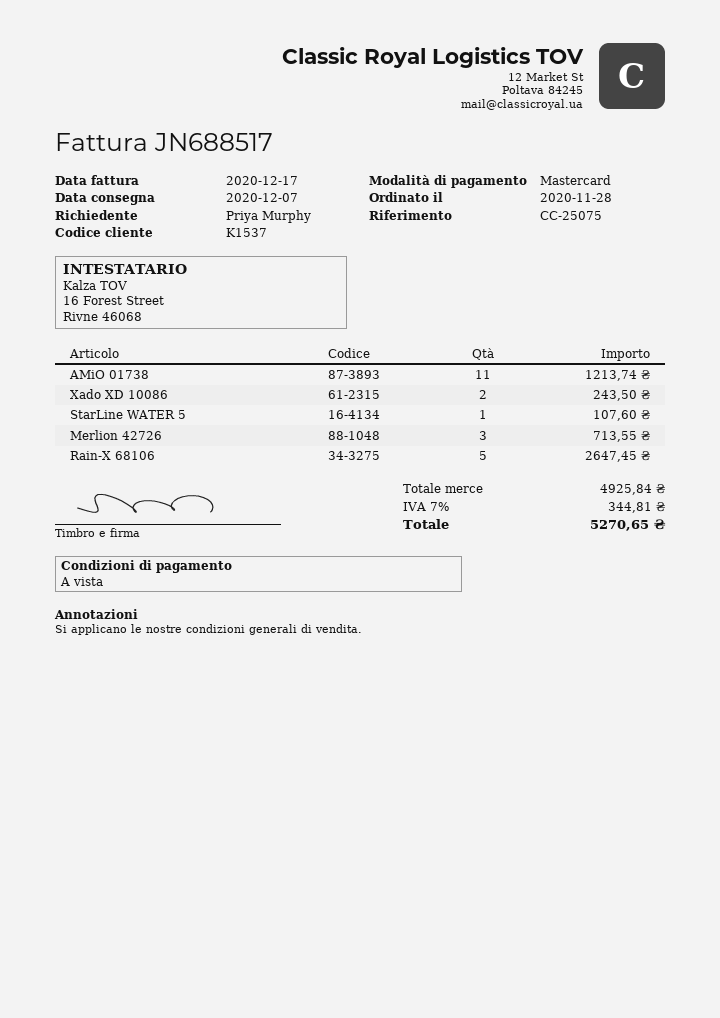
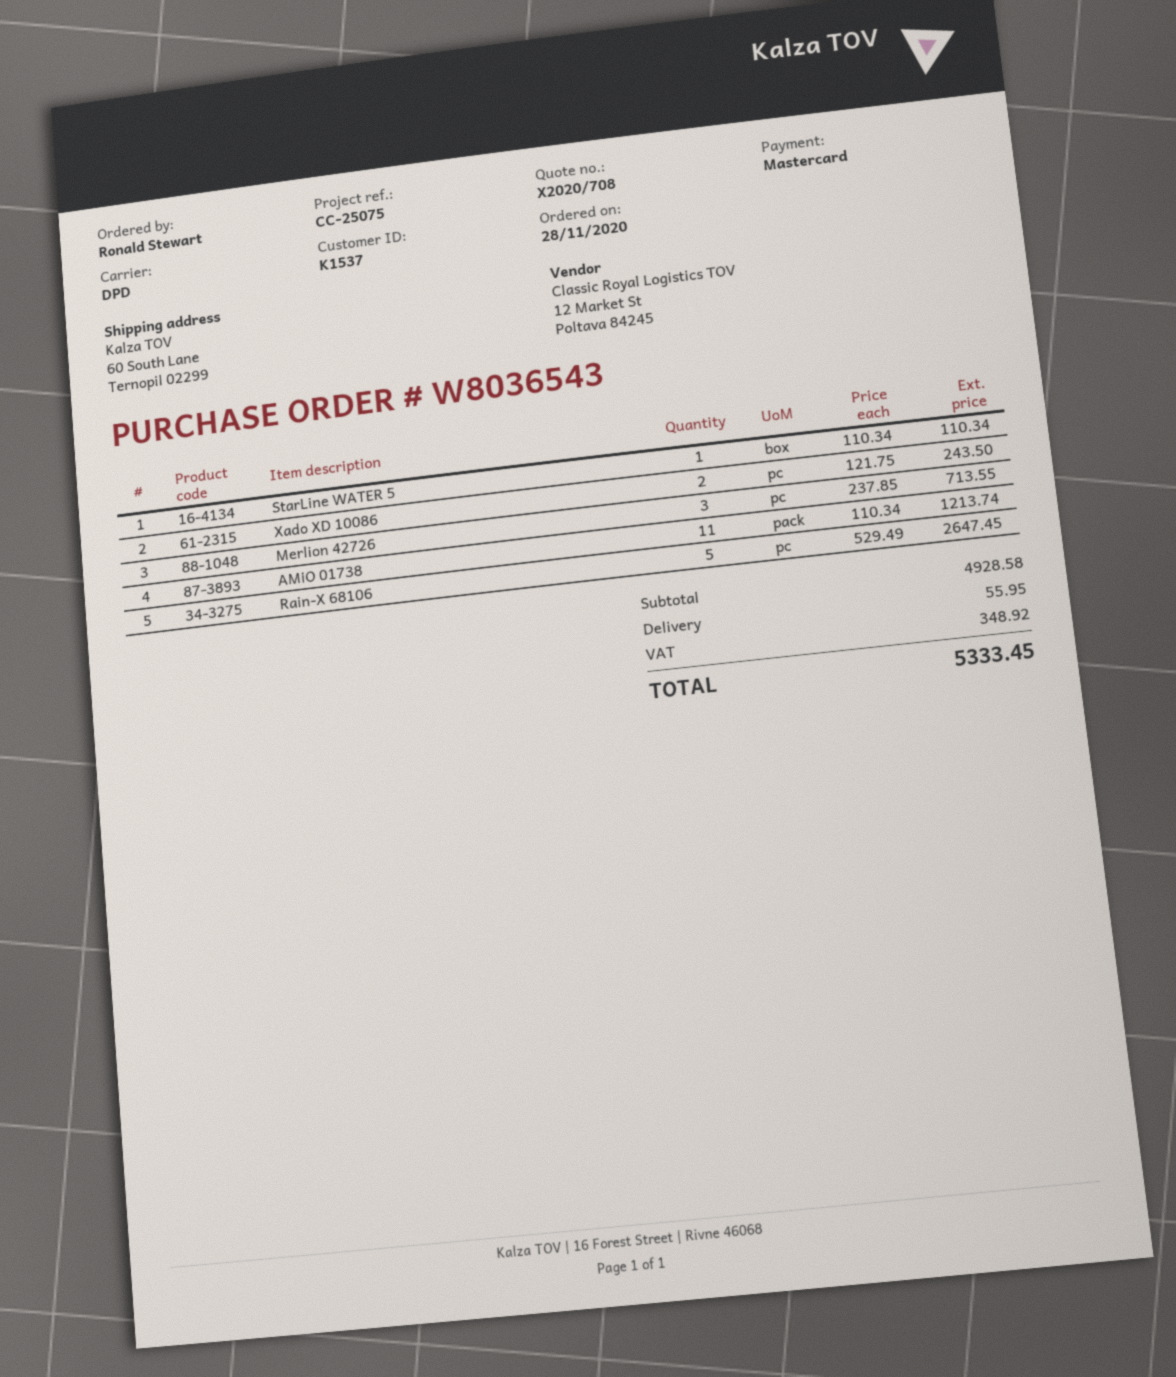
ordered by: Priya Murphy -> Ronald Stewart
StarLine WATER 5: 1 for 107.60 -> 1 for 110.34
subtotal: 4925.84 -> 4928.58
shipping: none -> 55.95
tax: 344.81 -> 348.92
total: 5270.65 -> 5333.45

